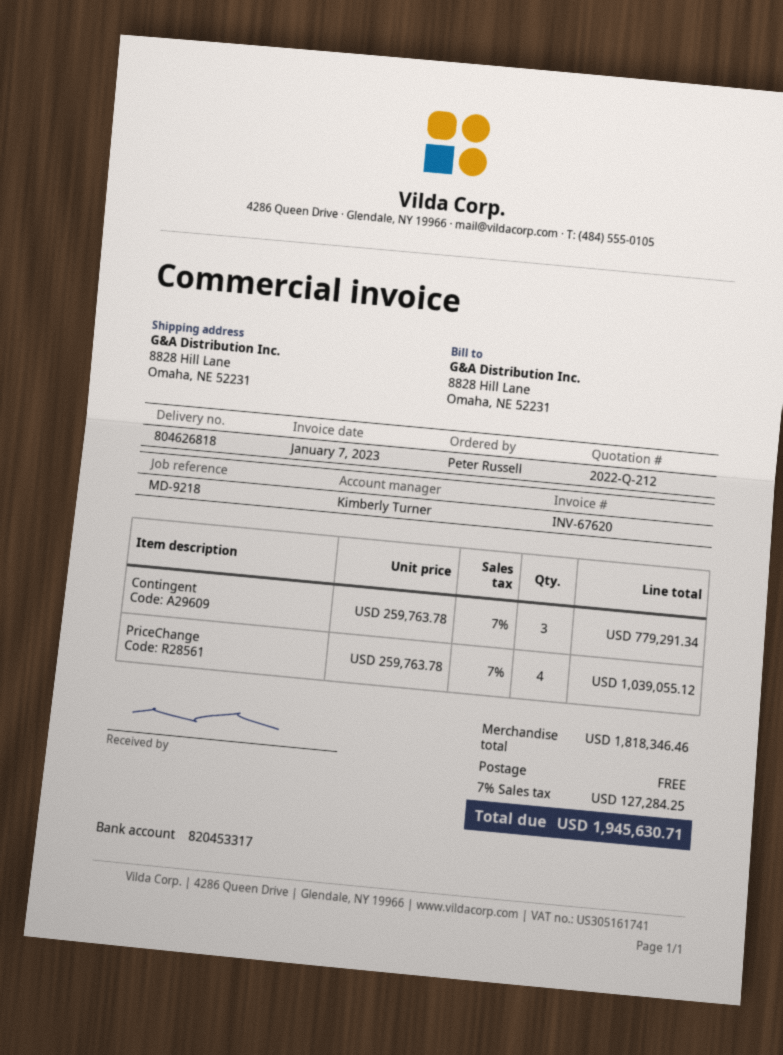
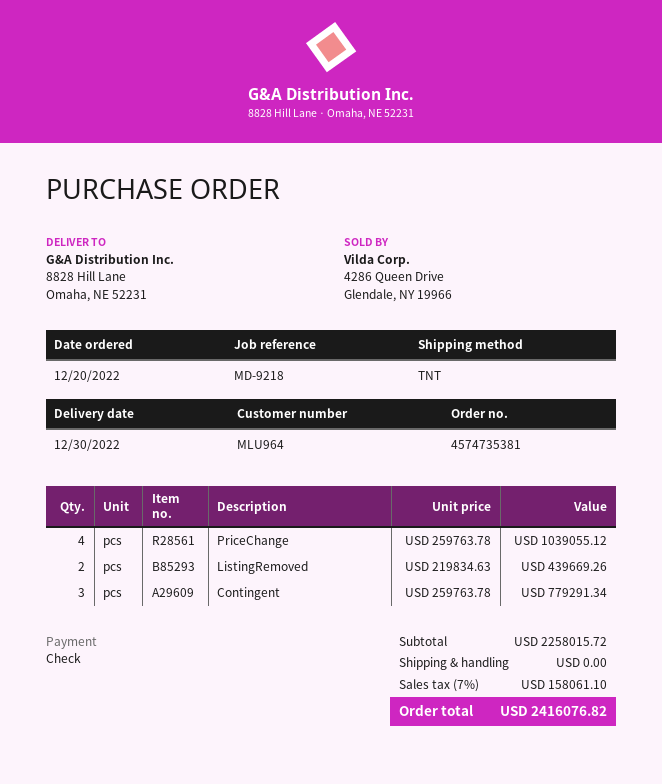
ListingRemoved: none -> 2 x 219834.63 = 439669.26
subtotal: 1818346.46 -> 2258015.72
tax: 7% = 127284.25 -> 7% = 158061.10
total: 1945630.71 -> 2416076.82

